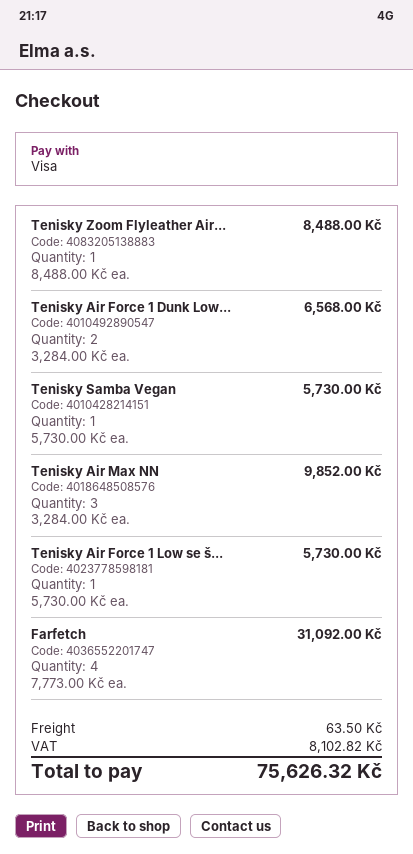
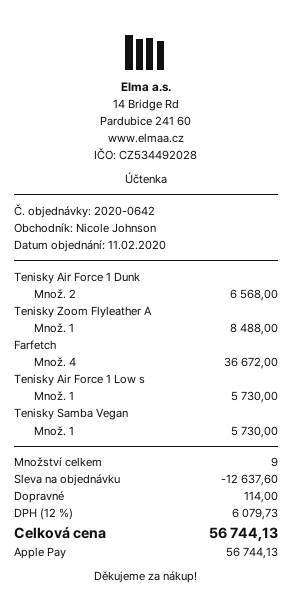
payment method: Visa -> Apple Pay
Tenisky Air Max NN: 3 for 9852.00 -> none
Farfetch: 4 for 31092.00 -> 4 for 36672.00
discount: none -> 12637.60
shipping: 63.50 -> 114.00
tax: 8102.82 -> 6079.73
total: 75626.32 -> 56744.13

